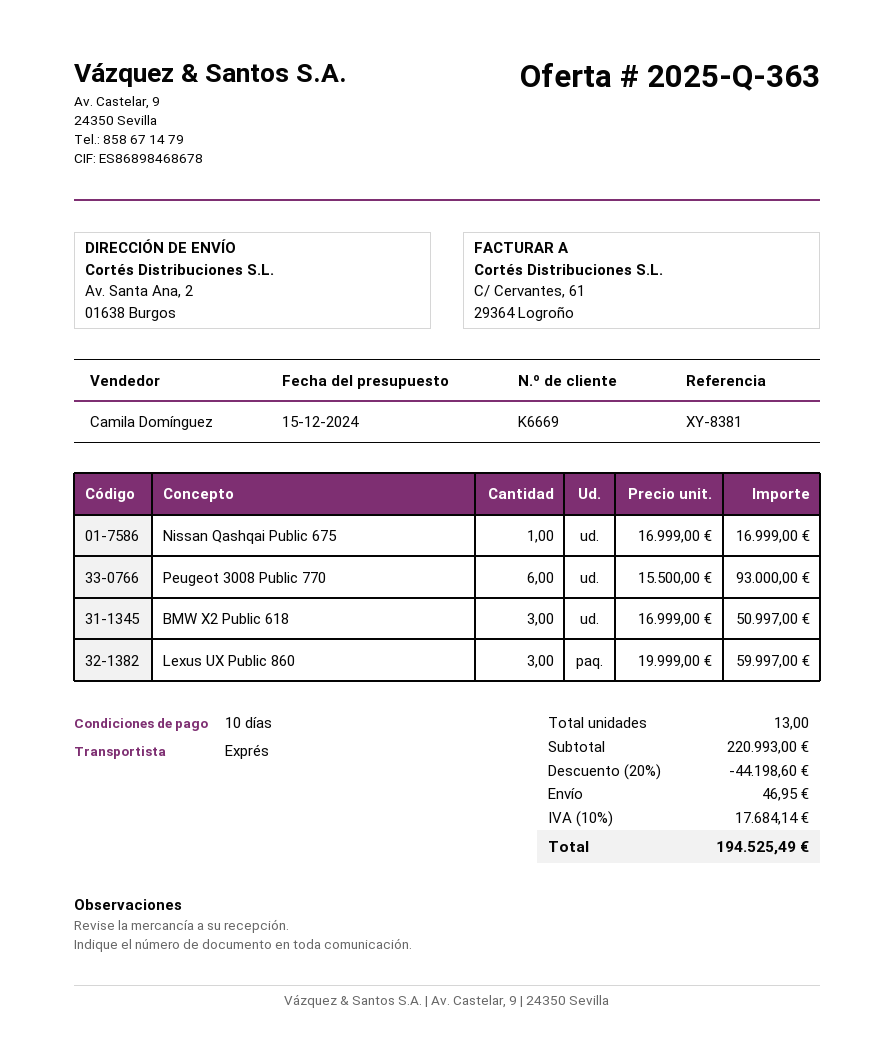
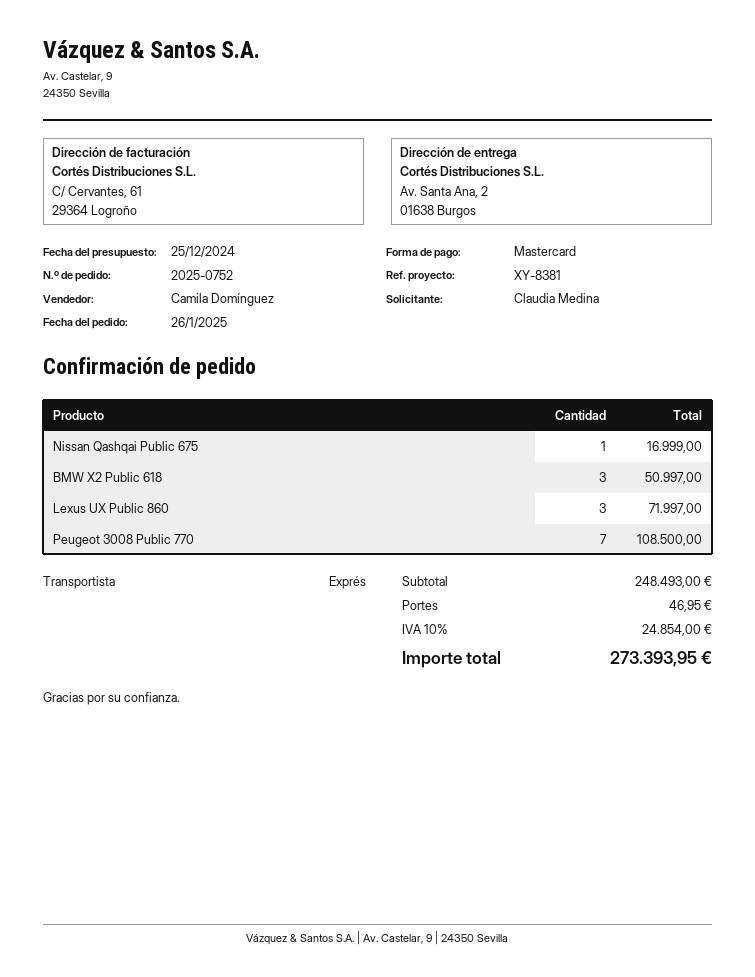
quote date: 2024-12-15 -> 2024-12-25
Peugeot 3008 Public 770: 6 for 93000.00 -> 7 for 108500.00
Lexus UX Public 860: 3 for 59997.00 -> 3 for 71997.00
subtotal: 220993.00 -> 248493.00
discount: 20% = 44198.60 -> none
tax: 10% = 17684.14 -> 10% = 24854.00
total: 194525.49 -> 273393.95

